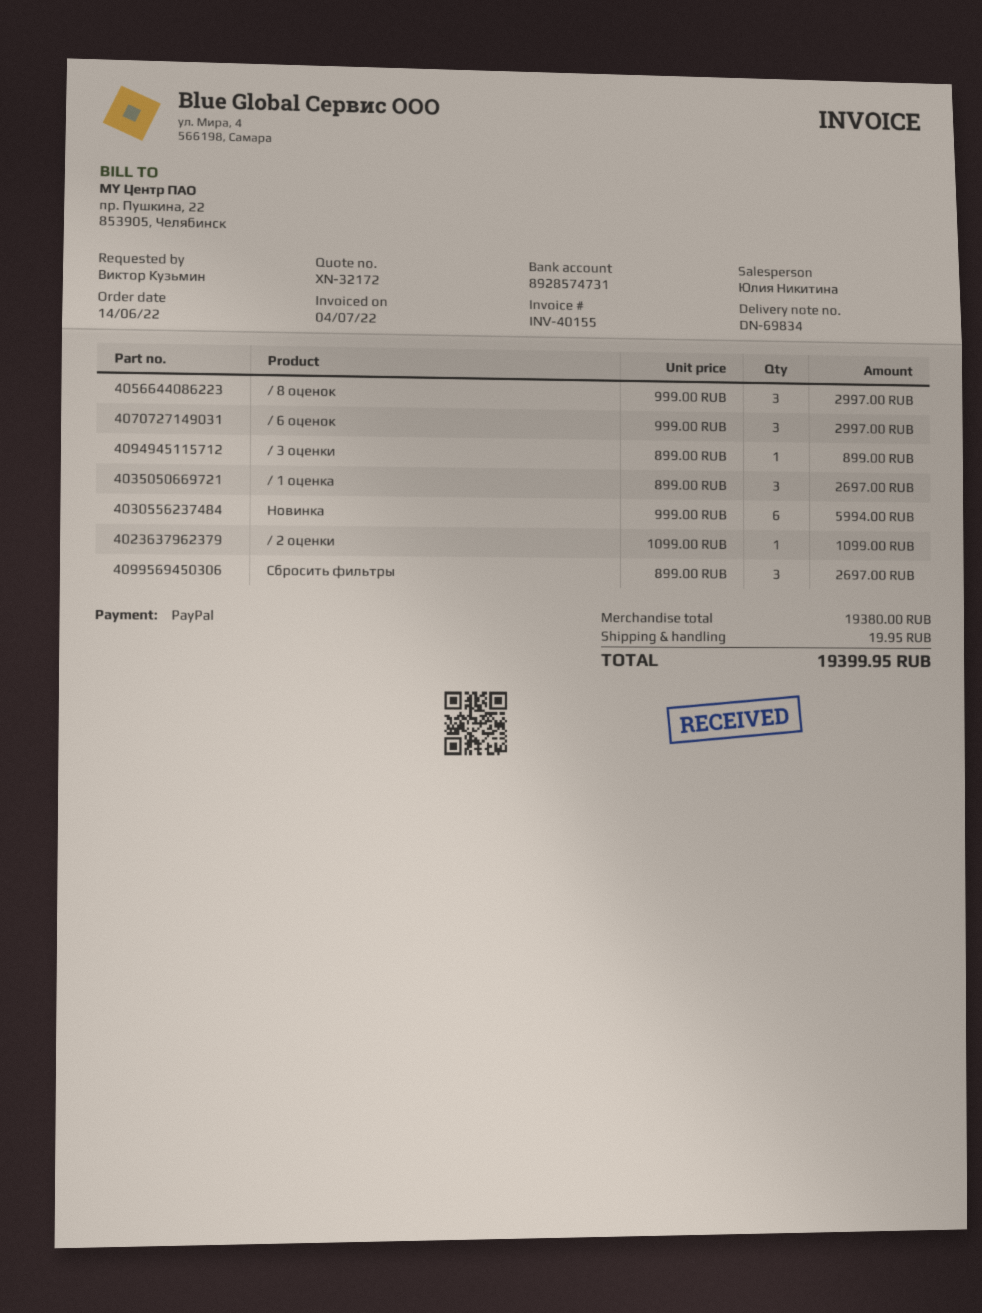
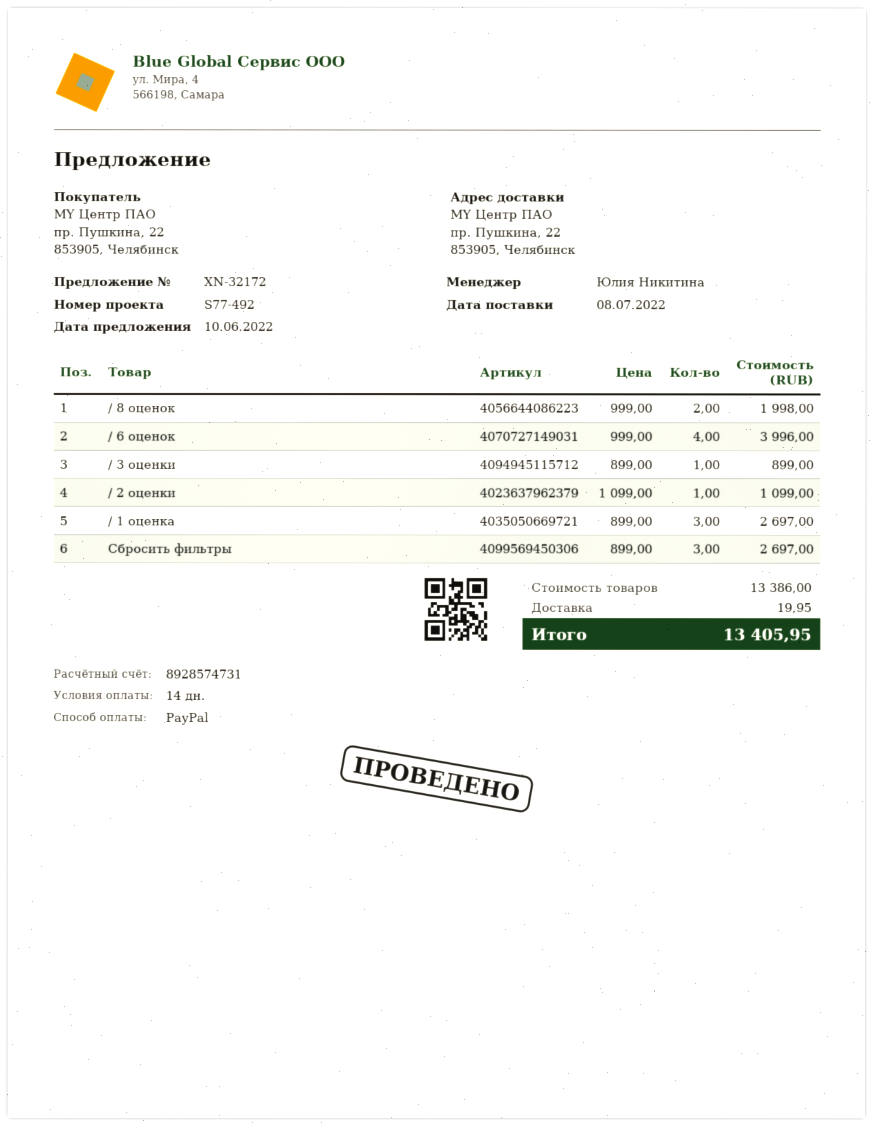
/ 8 оценок: 3 x 999.00 = 2997.00 -> 2 x 999.00 = 1998.00
/ 6 оценок: 3 x 999.00 = 2997.00 -> 4 x 999.00 = 3996.00
Новинка: 6 x 999.00 = 5994.00 -> none
subtotal: 19380.00 -> 13386.00
total: 19399.95 -> 13405.95

